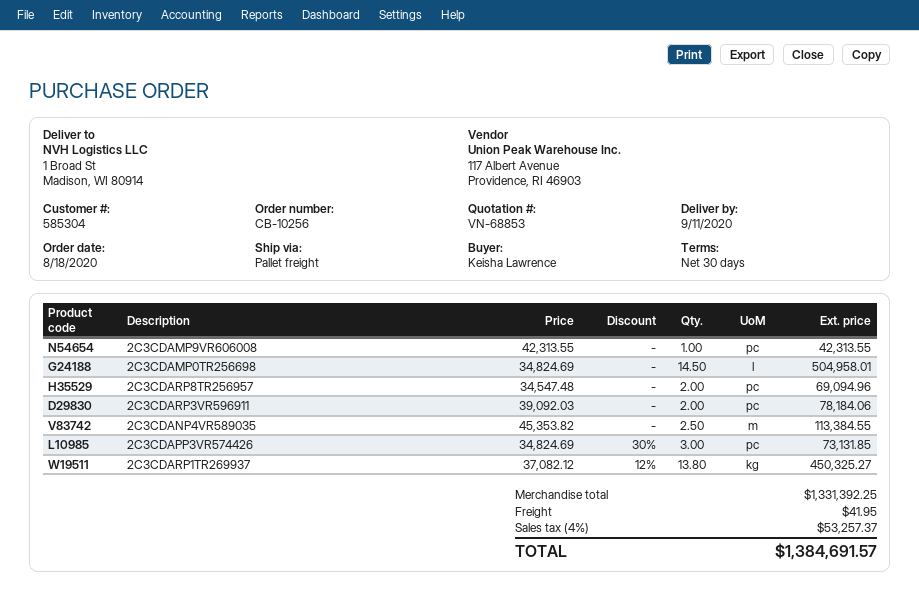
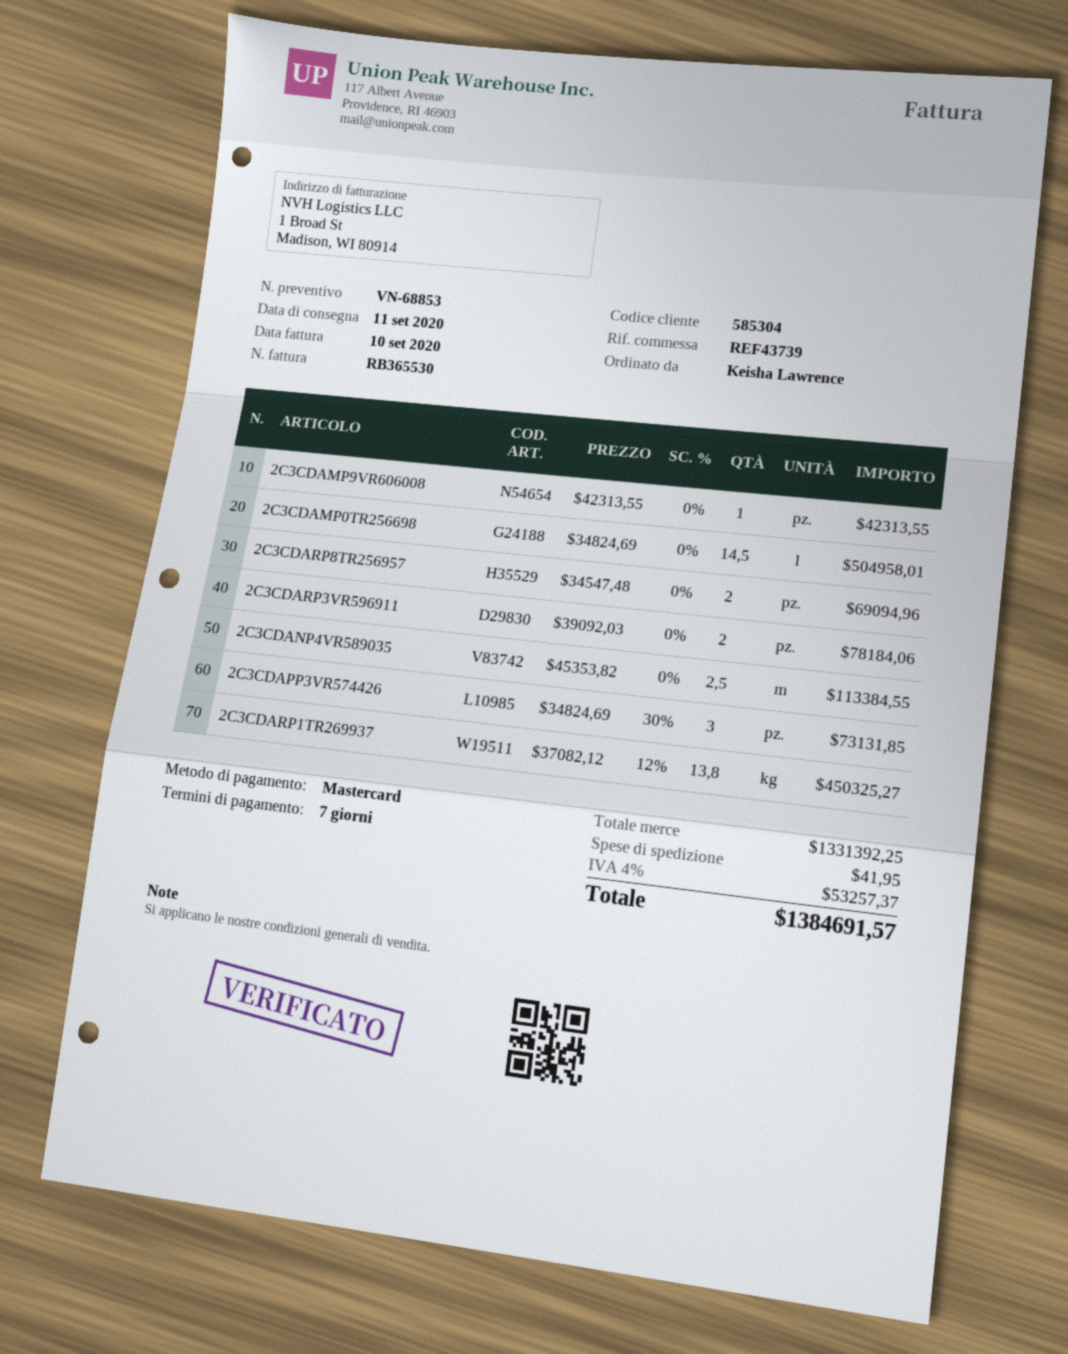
payment terms: 30 days -> 7 days

